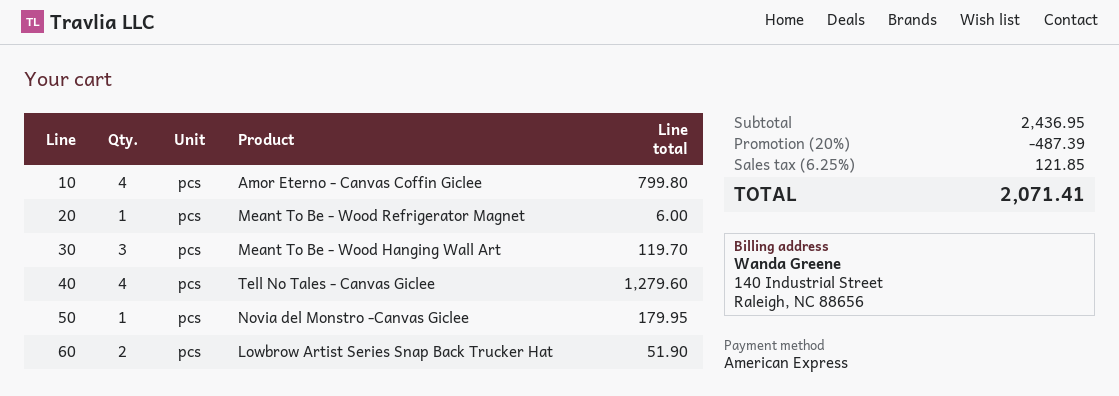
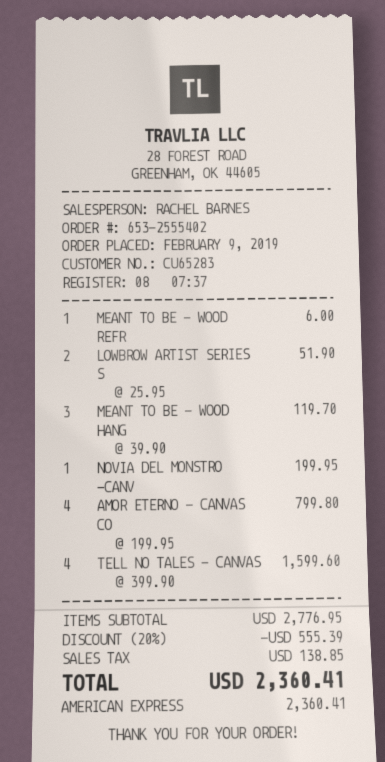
Tell No Tales - Canvas Giclee: 4 for 1279.60 -> 4 for 1599.60
Novia del Monstro -Canvas Giclee: 1 for 179.95 -> 1 for 199.95
subtotal: 2436.95 -> 2776.95
discount: 20% = 487.39 -> 20% = 555.39
tax: 121.85 -> 138.85
total: 2071.41 -> 2360.41

